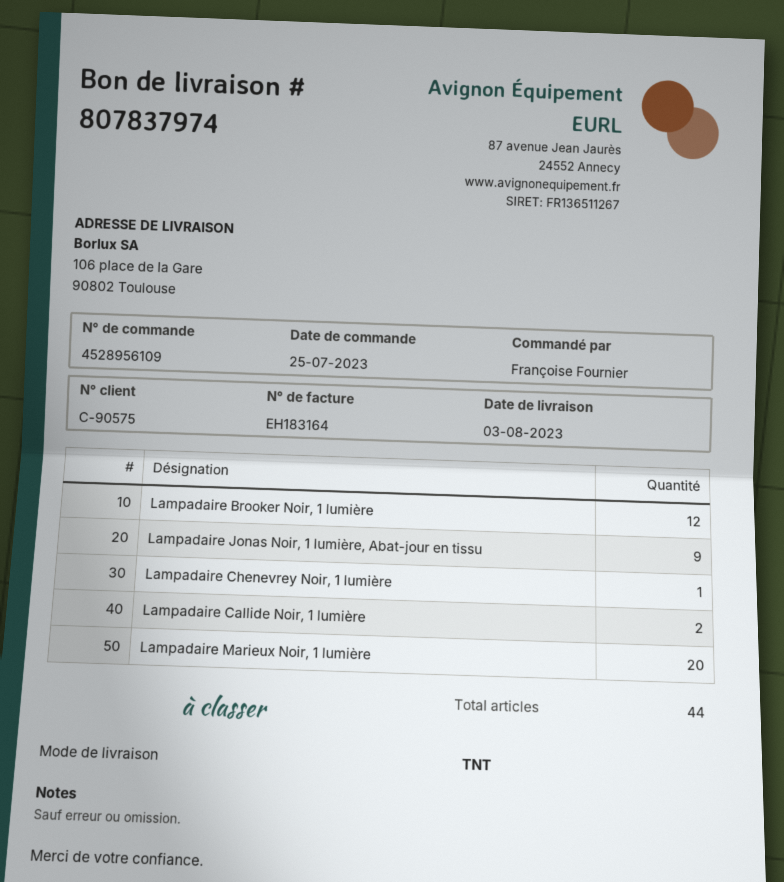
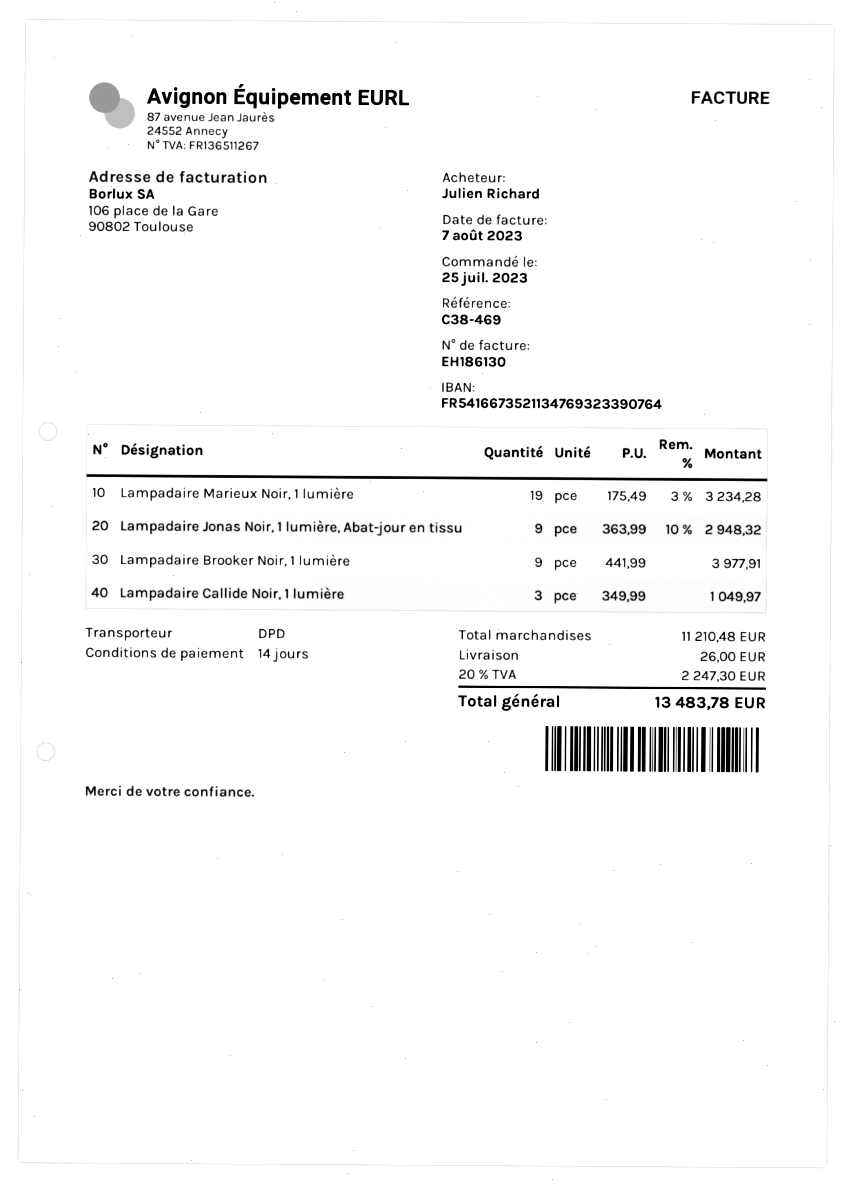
invoice number: EH183164 -> EH186130
ordered by: Françoise Fournier -> Julien Richard
shipping method: TNT -> DPD
Lampadaire Brooker Noir, 1 lumière: 12 -> 9
Lampadaire Chenevrey Noir, 1 lumière: 1 -> none
Lampadaire Callide Noir, 1 lumière: 2 -> 3
Lampadaire Marieux Noir, 1 lumière: 20 -> 19

